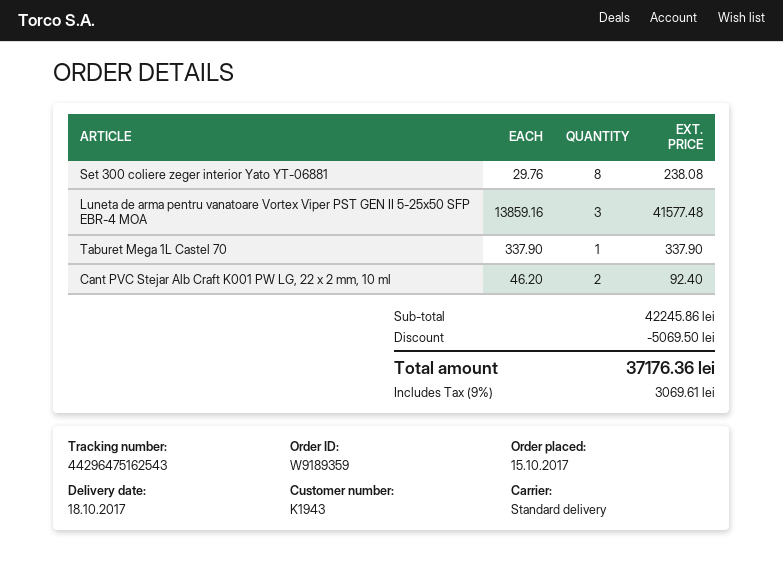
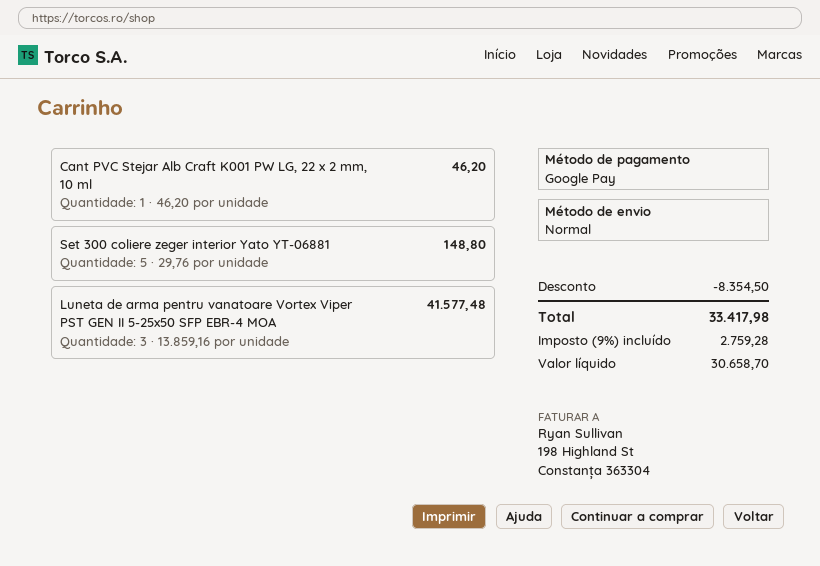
Set 300 coliere zeger interior Yato YT-06881: 8 x 29.76 = 238.08 -> 5 x 29.76 = 148.80
Taburet Mega 1L Castel 70: 1 x 337.90 = 337.90 -> none
Cant PVC Stejar Alb Craft K001 PW LG, 22 x 2 mm, 10 ml: 2 x 46.20 = 92.40 -> 1 x 46.20 = 46.20
discount: 5069.50 -> 8354.50
tax: 9% = 3069.61 -> 9% = 2759.28
total: 37176.36 -> 33417.98

